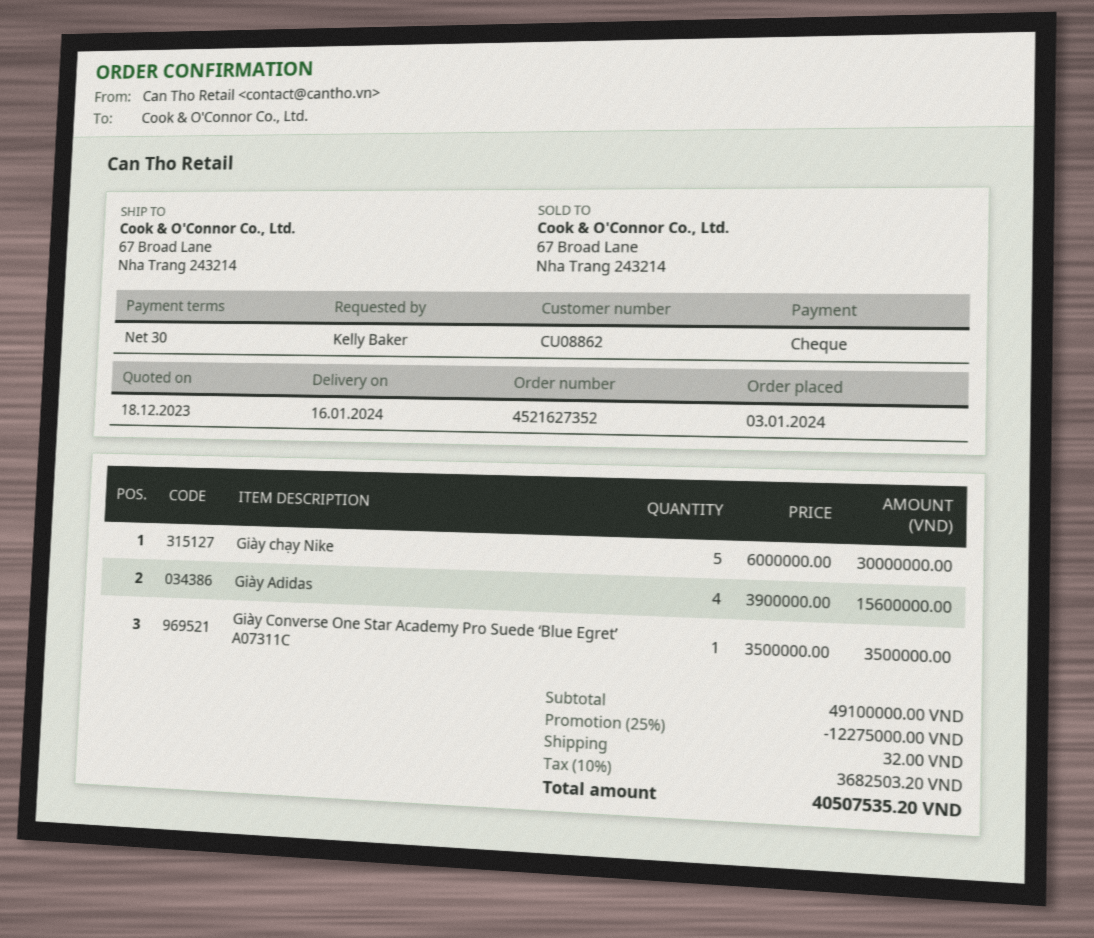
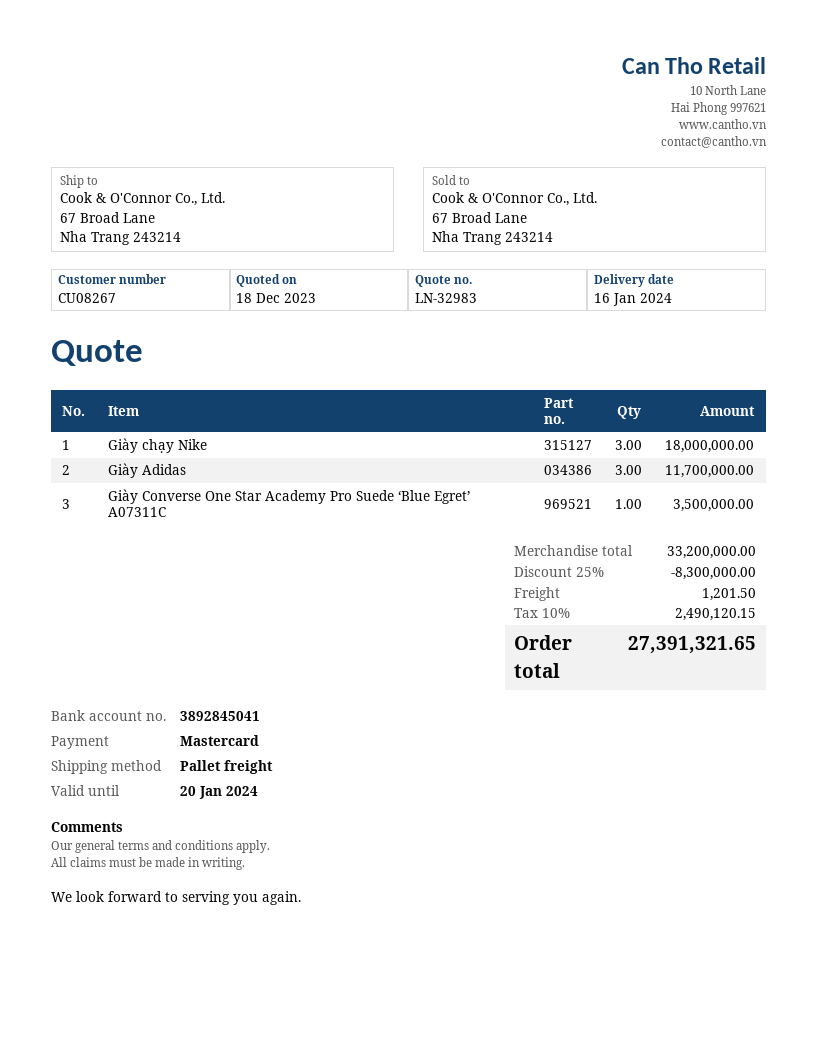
customer number: CU08862 -> CU08267
payment method: cheque -> Mastercard
Giày chạy Nike: 5 for 30000000.00 -> 3 for 18000000.00
Giày Adidas: 4 for 15600000.00 -> 3 for 11700000.00
subtotal: 49100000.00 -> 33200000.00
discount: 25% = 12275000.00 -> 25% = 8300000.00
shipping: 32.00 -> 1201.50
tax: 10% = 3682503.20 -> 10% = 2490120.15
total: 40507535.20 -> 27391321.65

